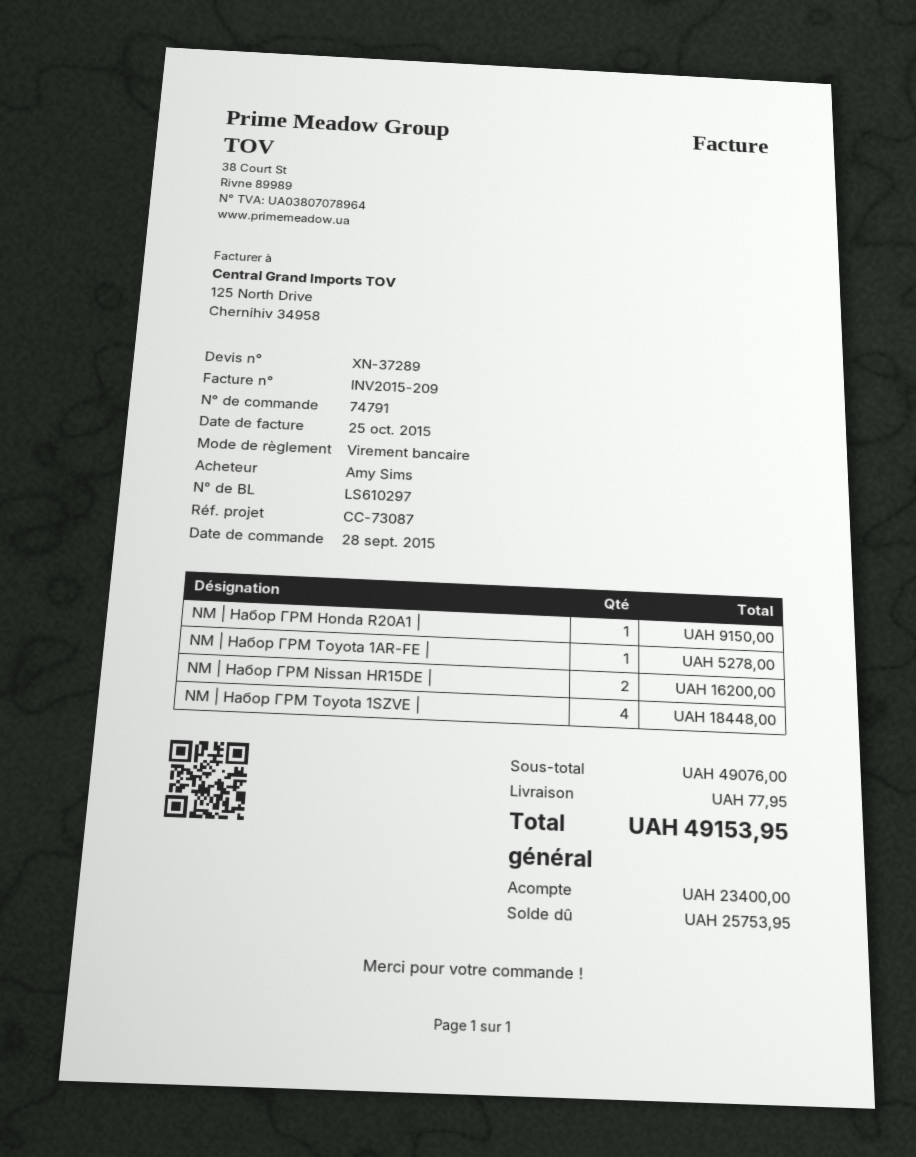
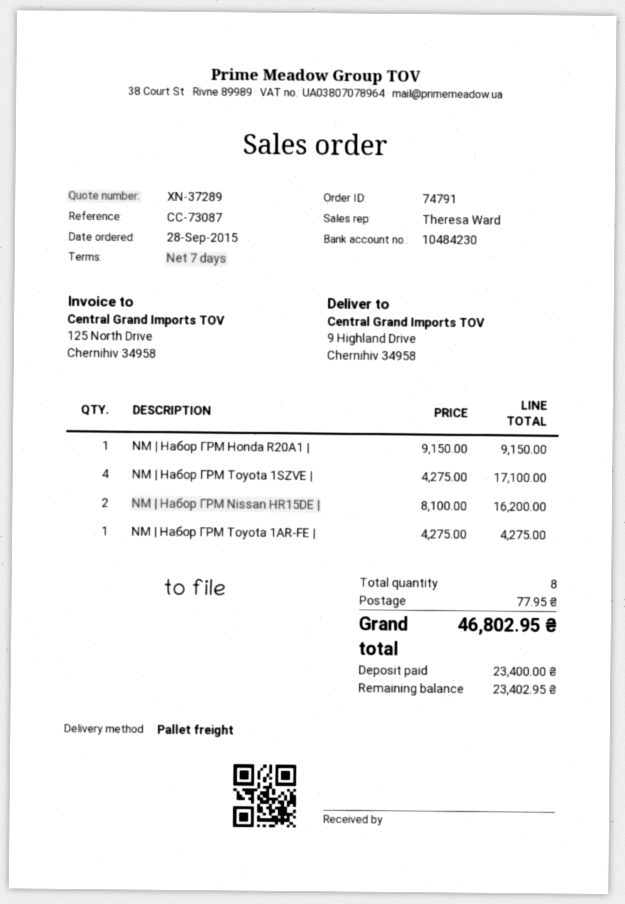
NM | Набор ГРМ Toyota 1AR-FE |: 1 for 5278.00 -> 1 for 4275.00
NM | Набор ГРМ Toyota 1SZVE |: 4 for 18448.00 -> 4 for 17100.00
total: 49153.95 -> 46802.95
balance: 25753.95 -> 23402.95

